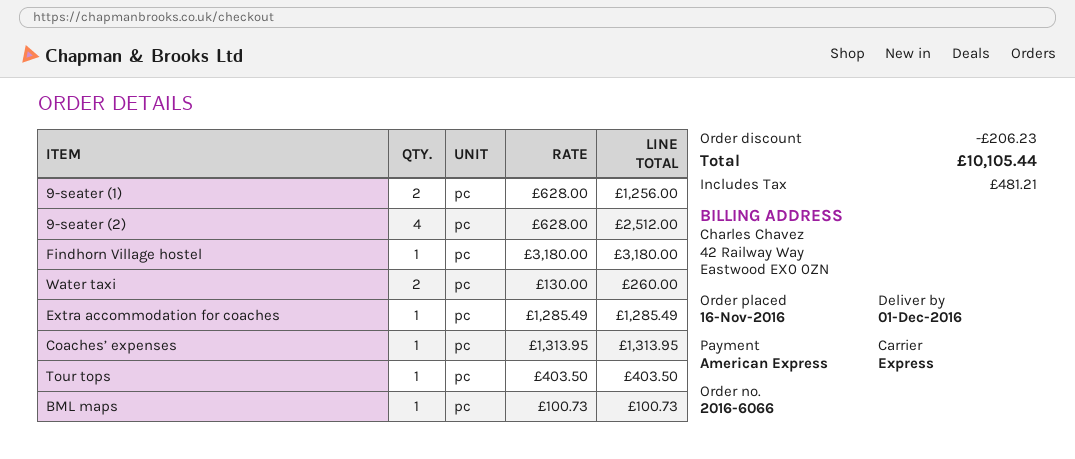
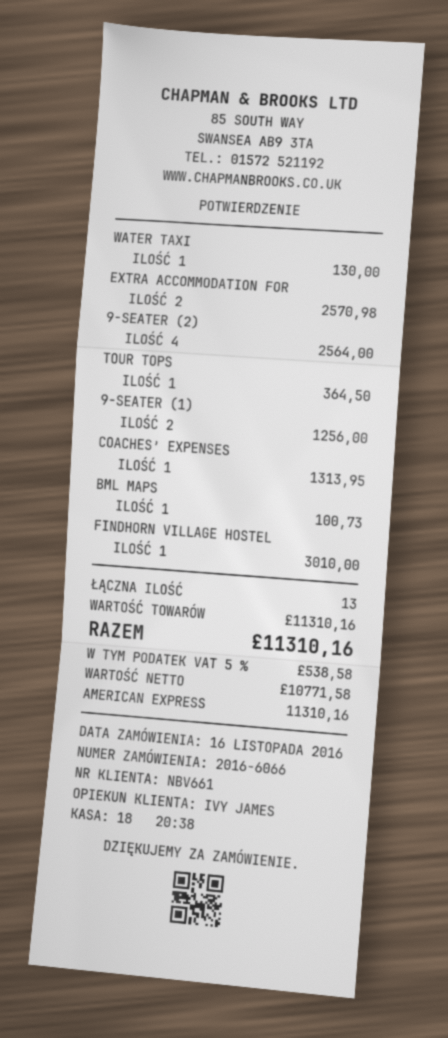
9-seater (2): 4 for 2512.00 -> 4 for 2564.00
Findhorn Village hostel: 1 for 3180.00 -> 1 for 3010.00
Water taxi: 2 for 260.00 -> 1 for 130.00
Extra accommodation for coaches: 1 for 1285.49 -> 2 for 2570.98
Tour tops: 1 for 403.50 -> 1 for 364.50
discount: 206.23 -> none
tax: 481.21 -> 538.58
total: 10105.44 -> 11310.16

